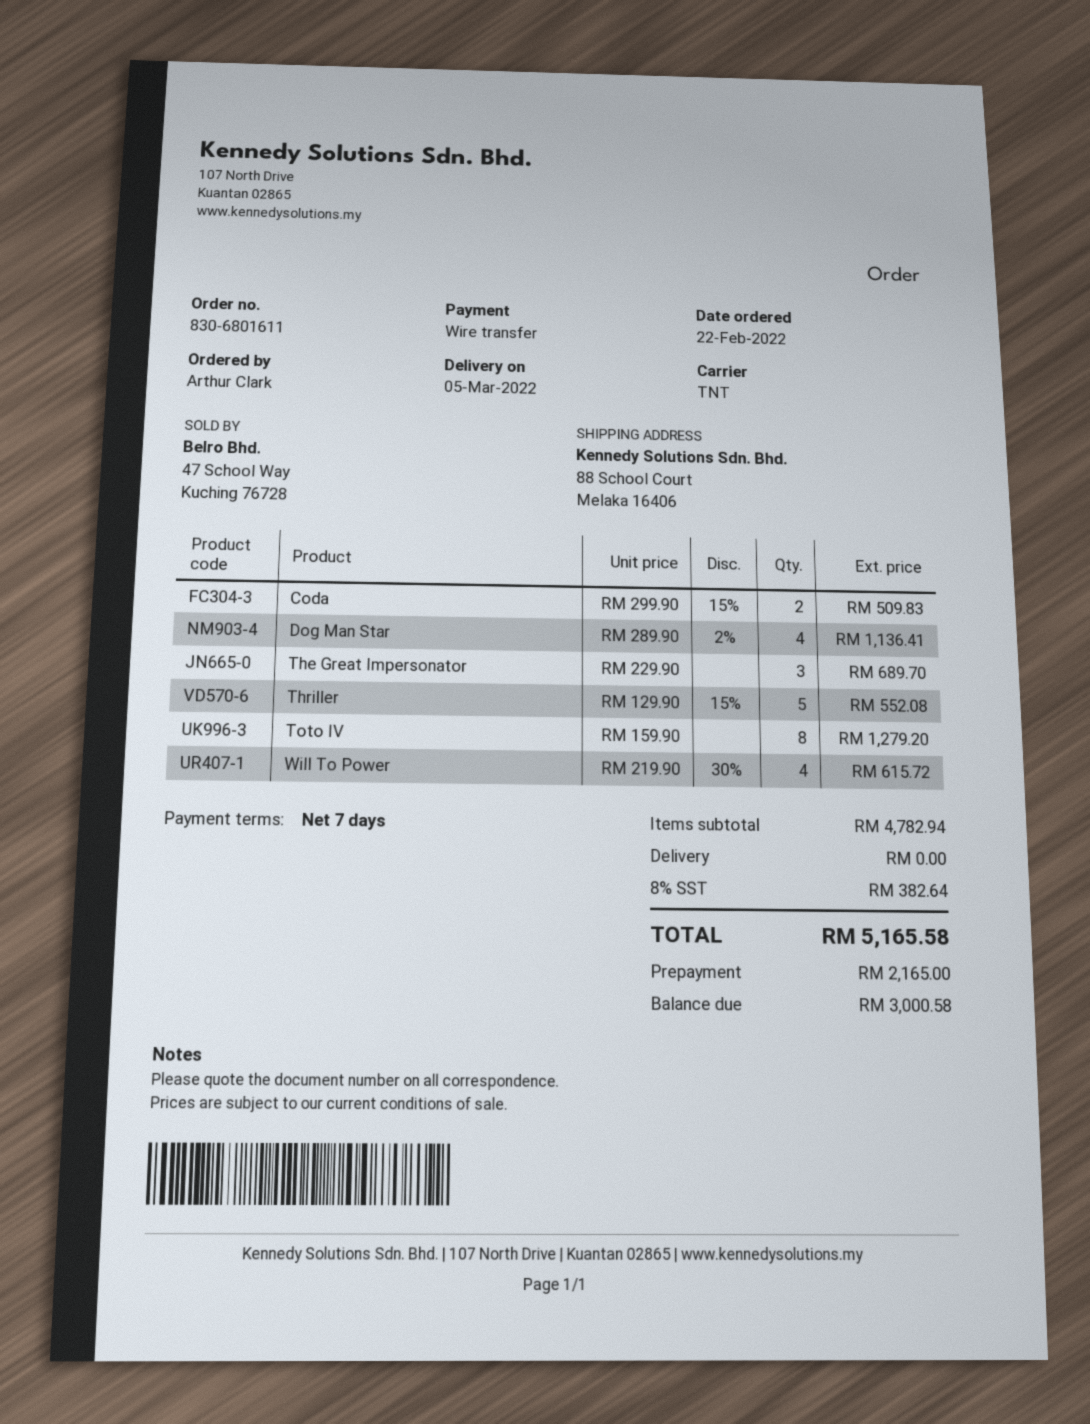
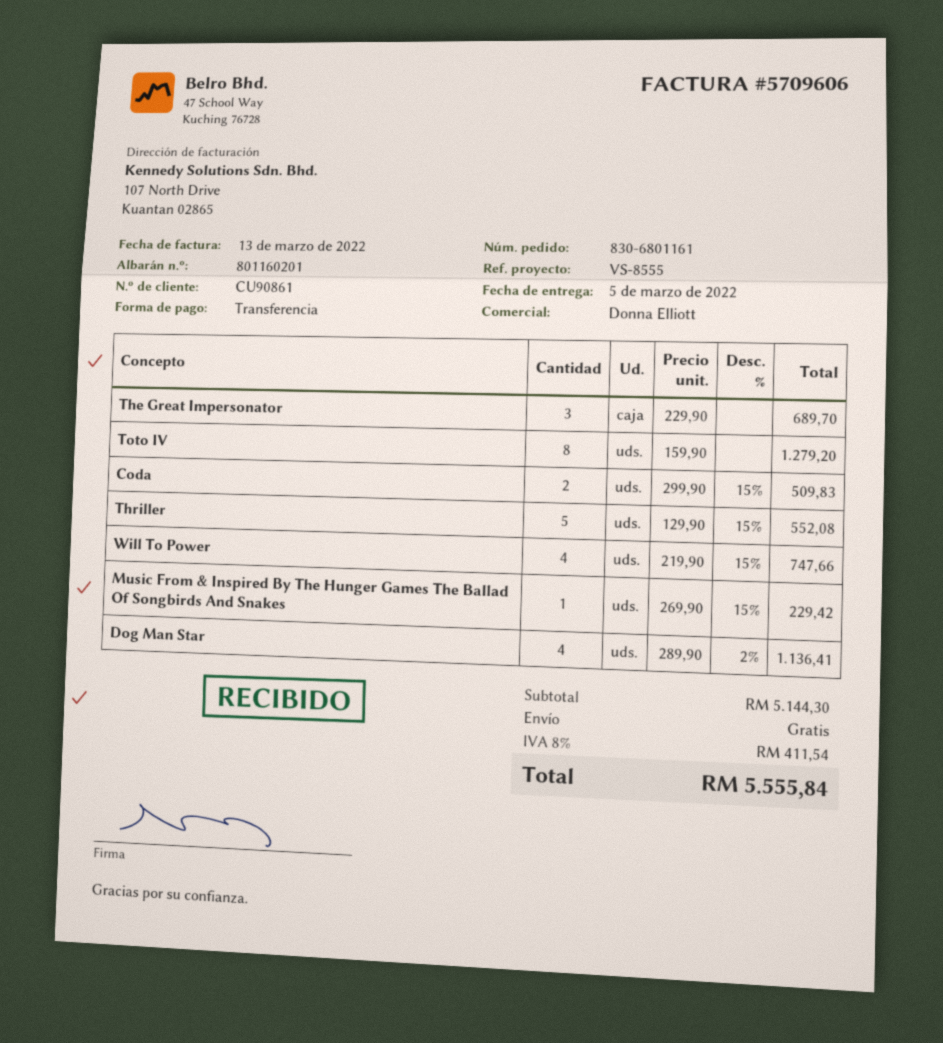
order number: 830-6801611 -> 830-6801161
Will To Power: 4 x 219.90 - 30% = 615.72 -> 4 x 219.90 - 15% = 747.66
Music From & Inspired By The Hunger Games The Ballad Of Songbirds And Snakes: none -> 1 x 269.90 - 15% = 229.42
subtotal: 4782.94 -> 5144.30
tax: 8% = 382.64 -> 8% = 411.54
total: 5165.58 -> 5555.84

